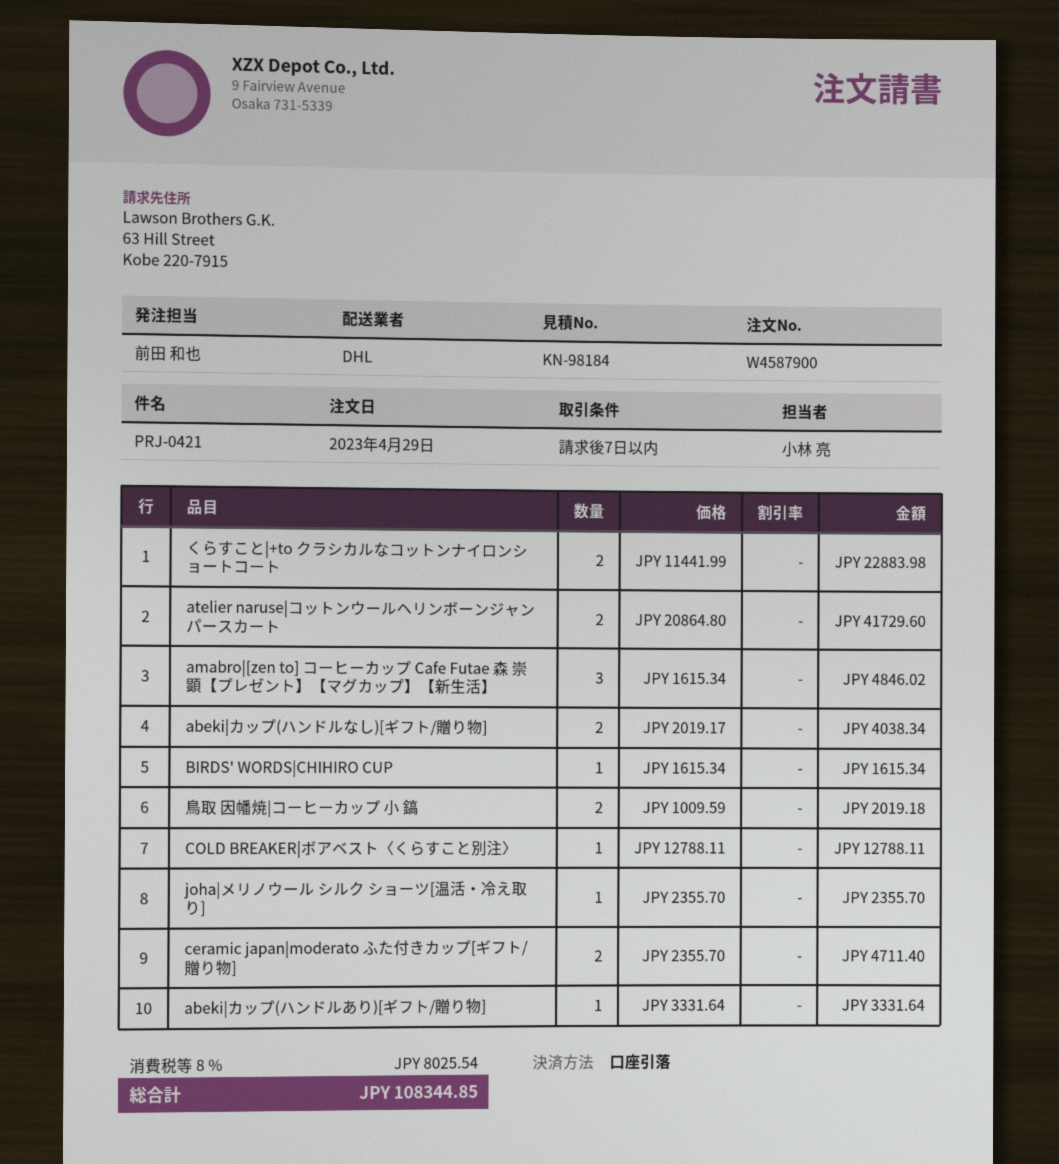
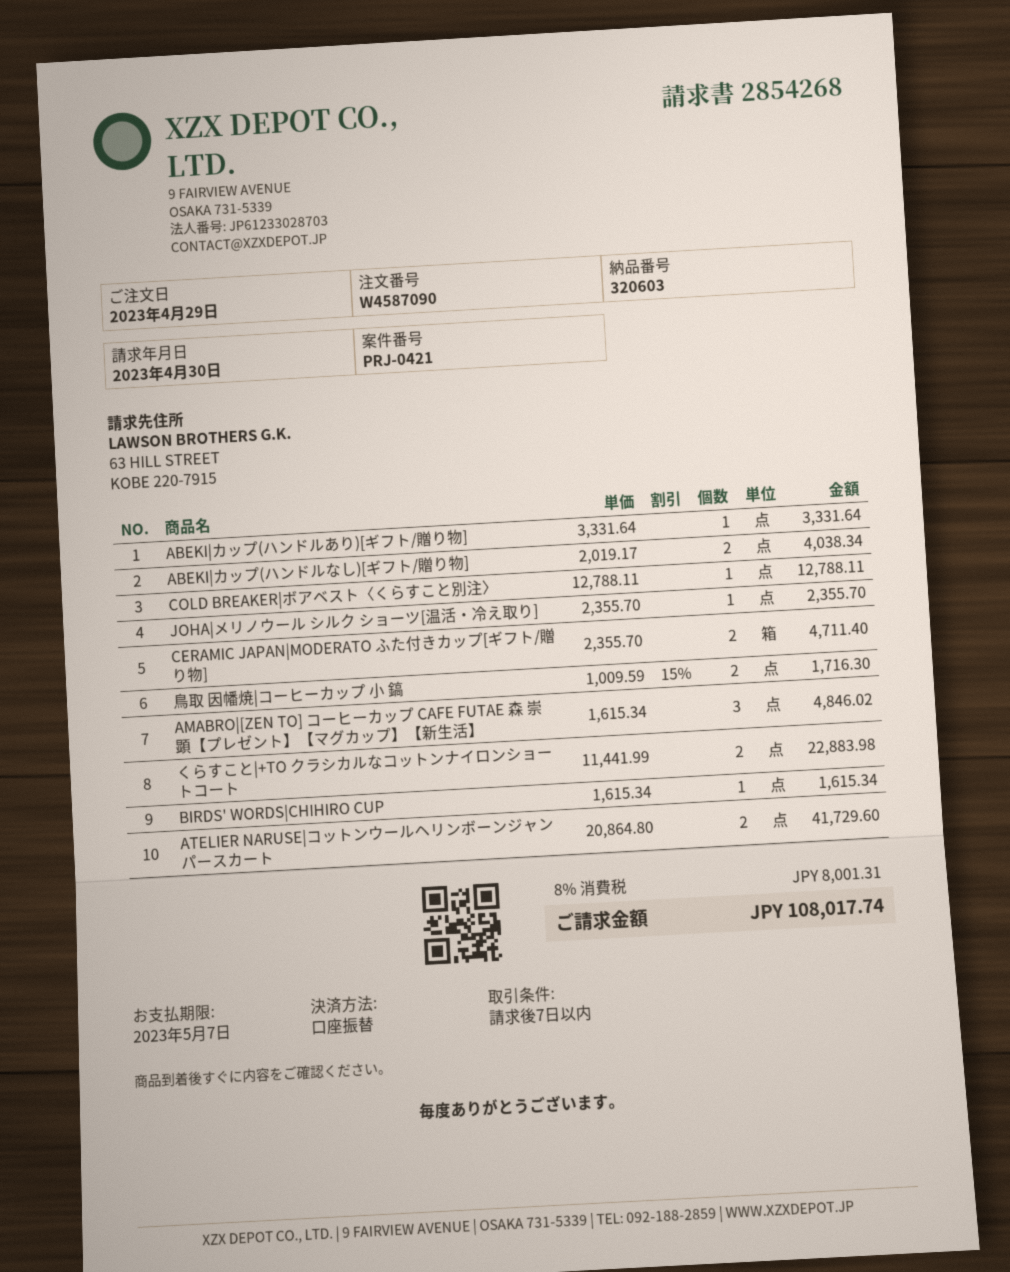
order number: W4587900 -> W4587090
鳥取 因幡焼|コーヒーカップ 小 鎬: 2 x 1009.59 = 2019.18 -> 2 x 1009.59 - 15% = 1716.30
tax: 8% = 8025.54 -> 8% = 8001.31
total: 108344.85 -> 108017.74

